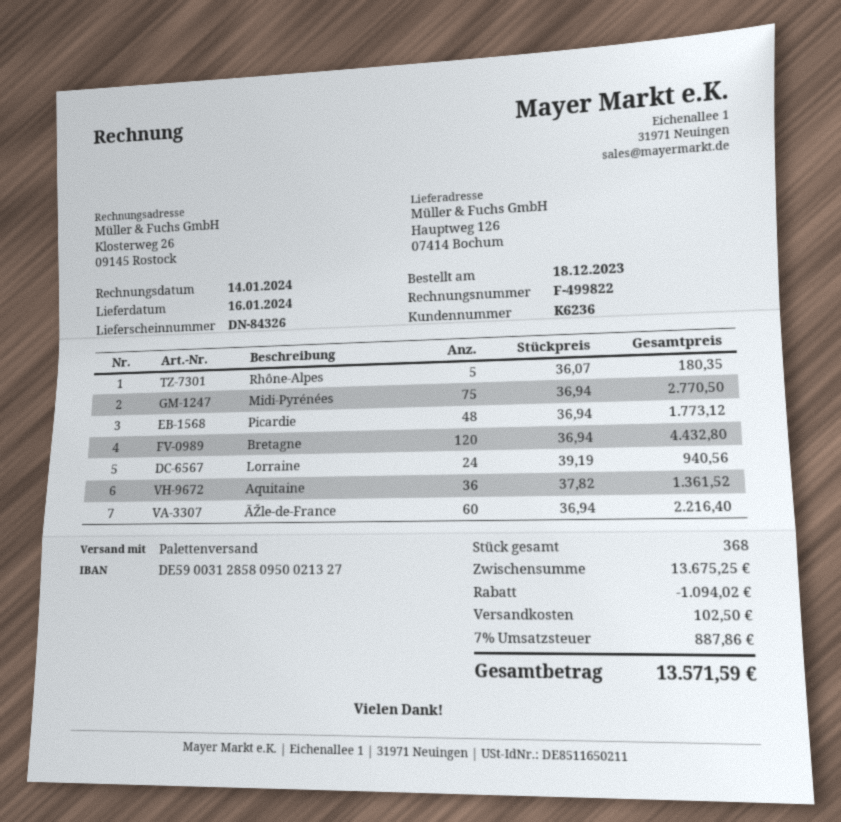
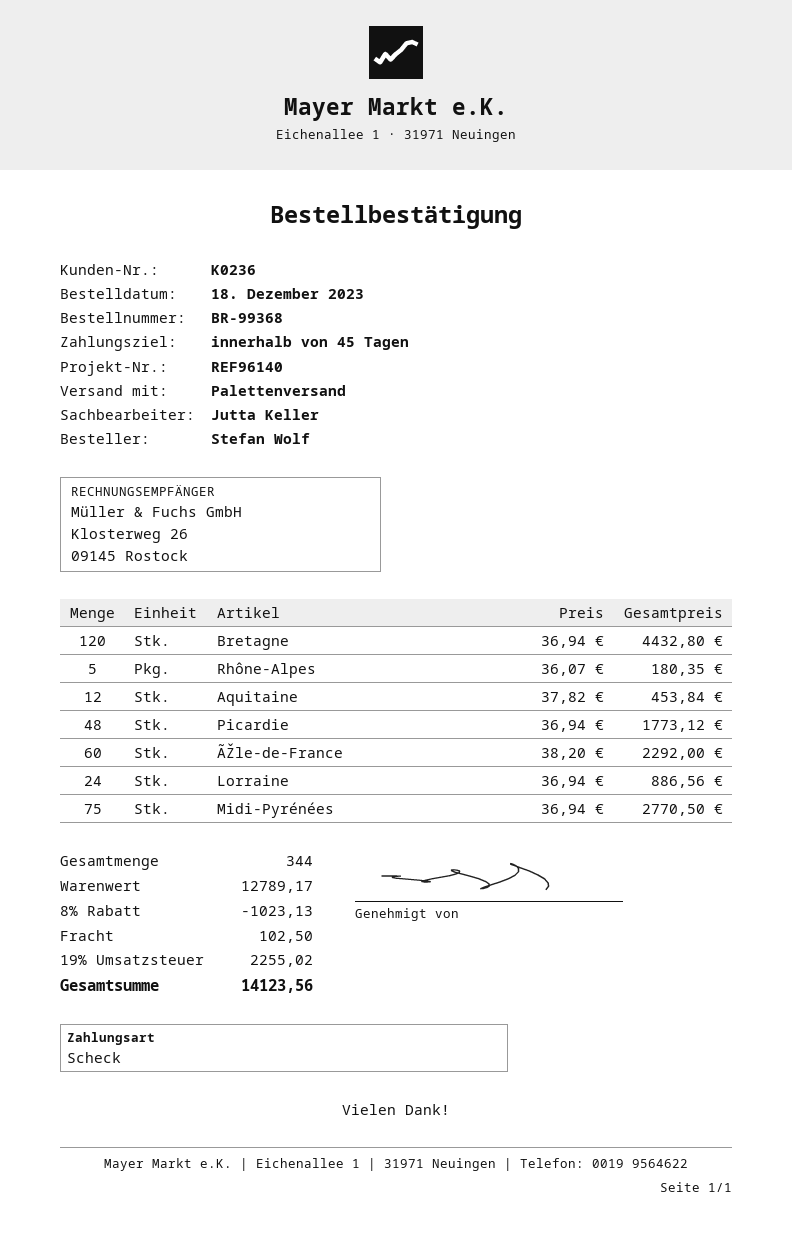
customer number: K6236 -> K0236
Lorraine: 24 x 39.19 = 940.56 -> 24 x 36.94 = 886.56
Aquitaine: 36 x 37.82 = 1361.52 -> 12 x 37.82 = 453.84
ÃŽle-de-France: 60 x 36.94 = 2216.40 -> 60 x 38.20 = 2292.00
total quantity: 368 -> 344
subtotal: 13675.25 -> 12789.17
discount: 1094.02 -> 1023.13
tax: 7% = 887.86 -> 19% = 2255.02
total: 13571.59 -> 14123.56

